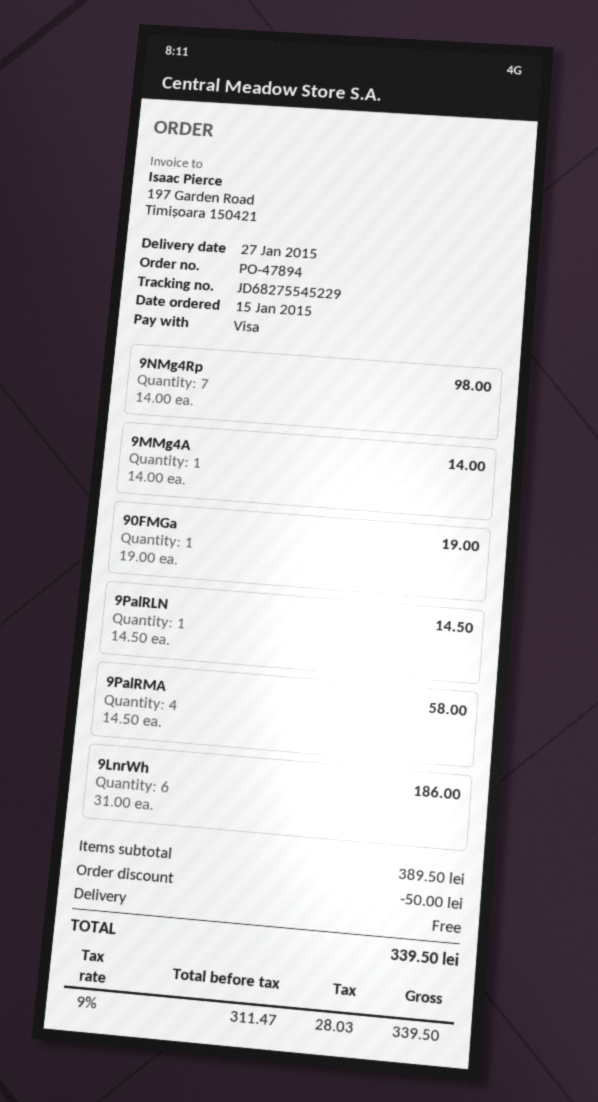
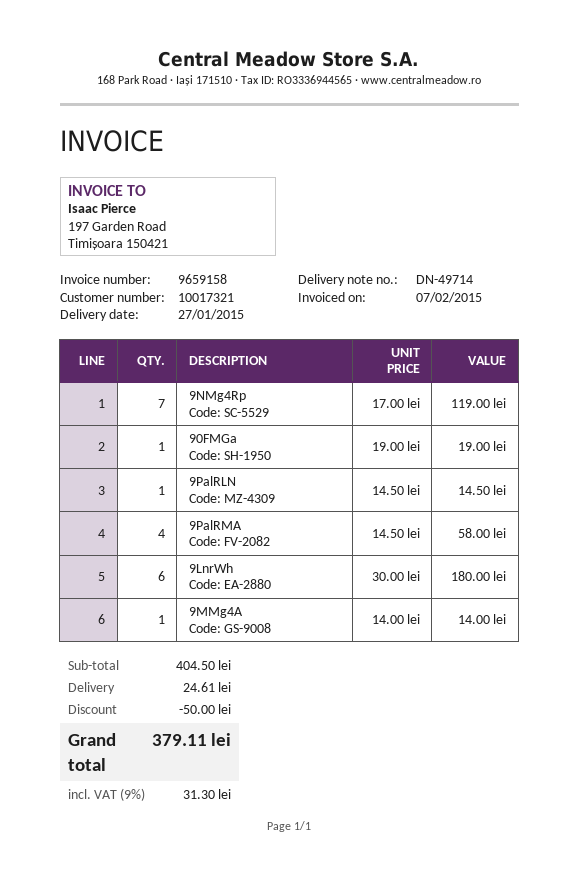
9NMg4Rp: 7 x 14.00 = 98.00 -> 7 x 17.00 = 119.00
9LnrWh: 6 x 31.00 = 186.00 -> 6 x 30.00 = 180.00
subtotal: 389.50 -> 404.50
shipping: 0.00 -> 24.61
tax: 9% = 28.03 -> 9% = 31.30
total: 339.50 -> 379.11

